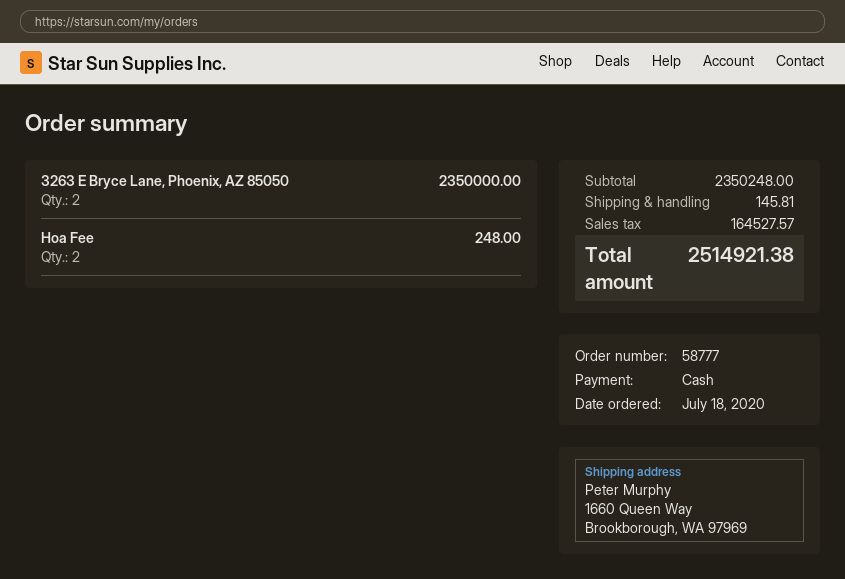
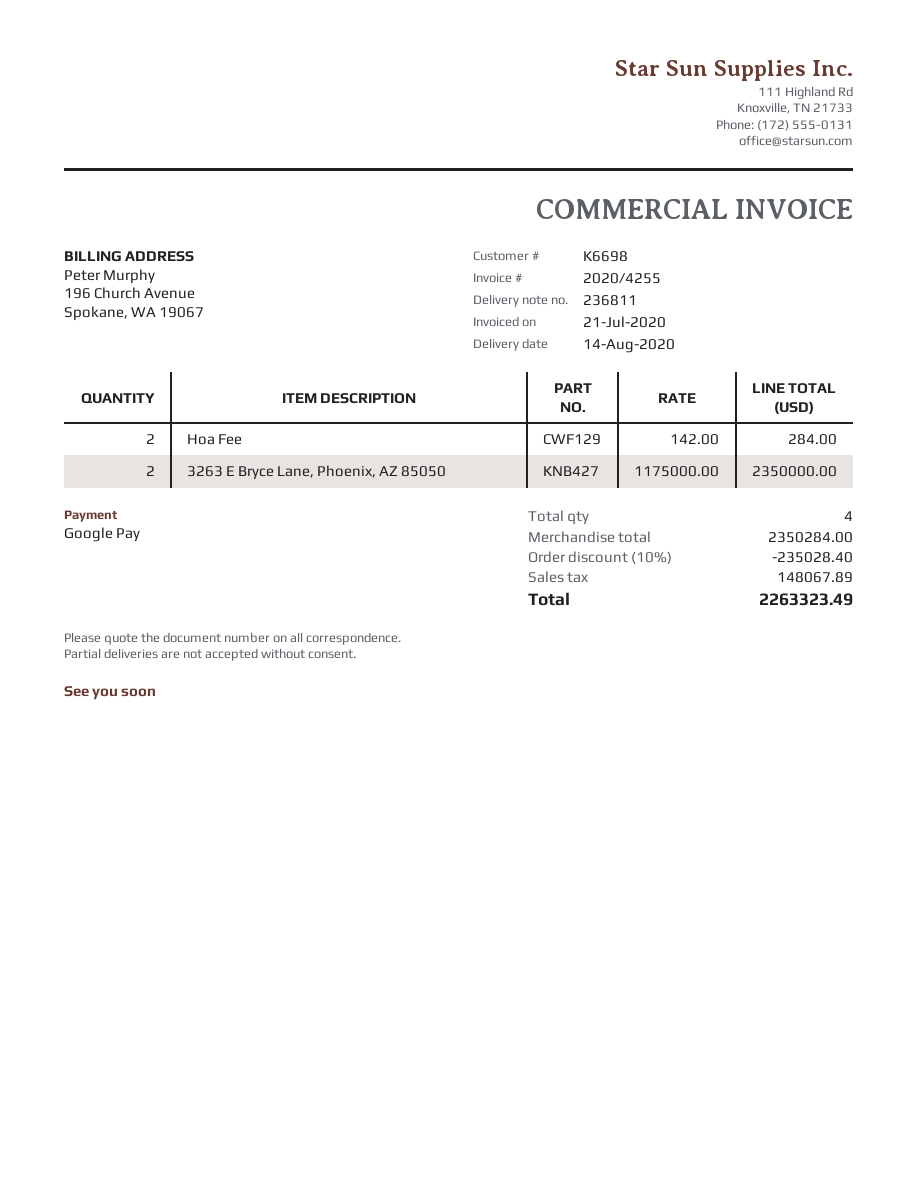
payment method: cash -> Google Pay
Hoa Fee: 2 for 248.00 -> 2 for 284.00
subtotal: 2350248.00 -> 2350284.00
discount: none -> 10% = 235028.40
shipping: 145.81 -> none
tax: 164527.57 -> 148067.89
total: 2514921.38 -> 2263323.49

